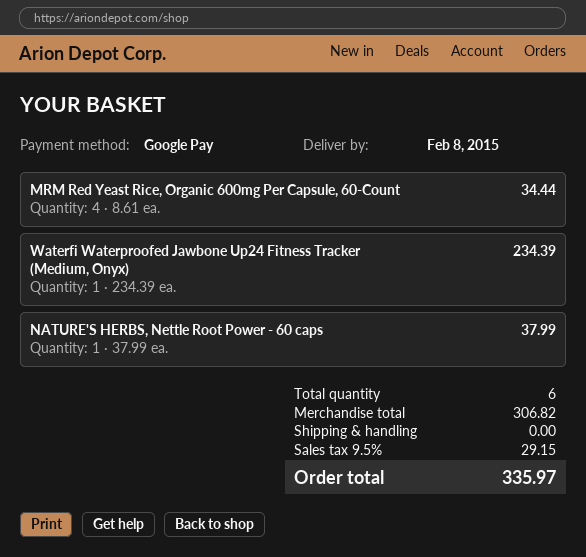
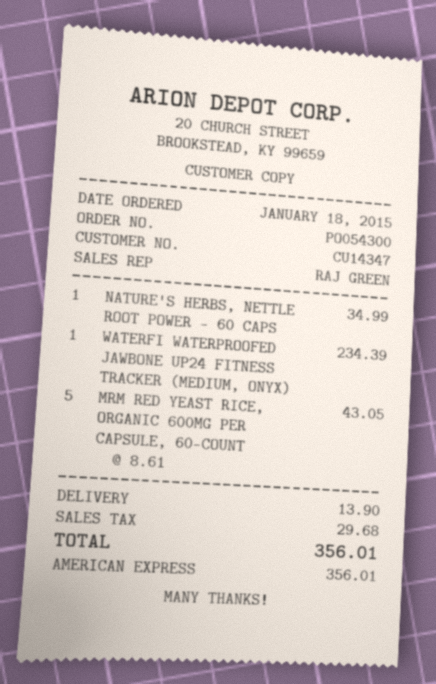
payment method: Google Pay -> American Express
MRM Red Yeast Rice, Organic 600mg Per Capsule, 60-Count: 4 x 8.61 = 34.44 -> 5 x 8.61 = 43.05
NATURE'S HERBS, Nettle Root Power - 60 caps: 1 x 37.99 = 37.99 -> 1 x 34.99 = 34.99
shipping: 0.00 -> 13.90
tax: 29.15 -> 29.68
total: 335.97 -> 356.01

